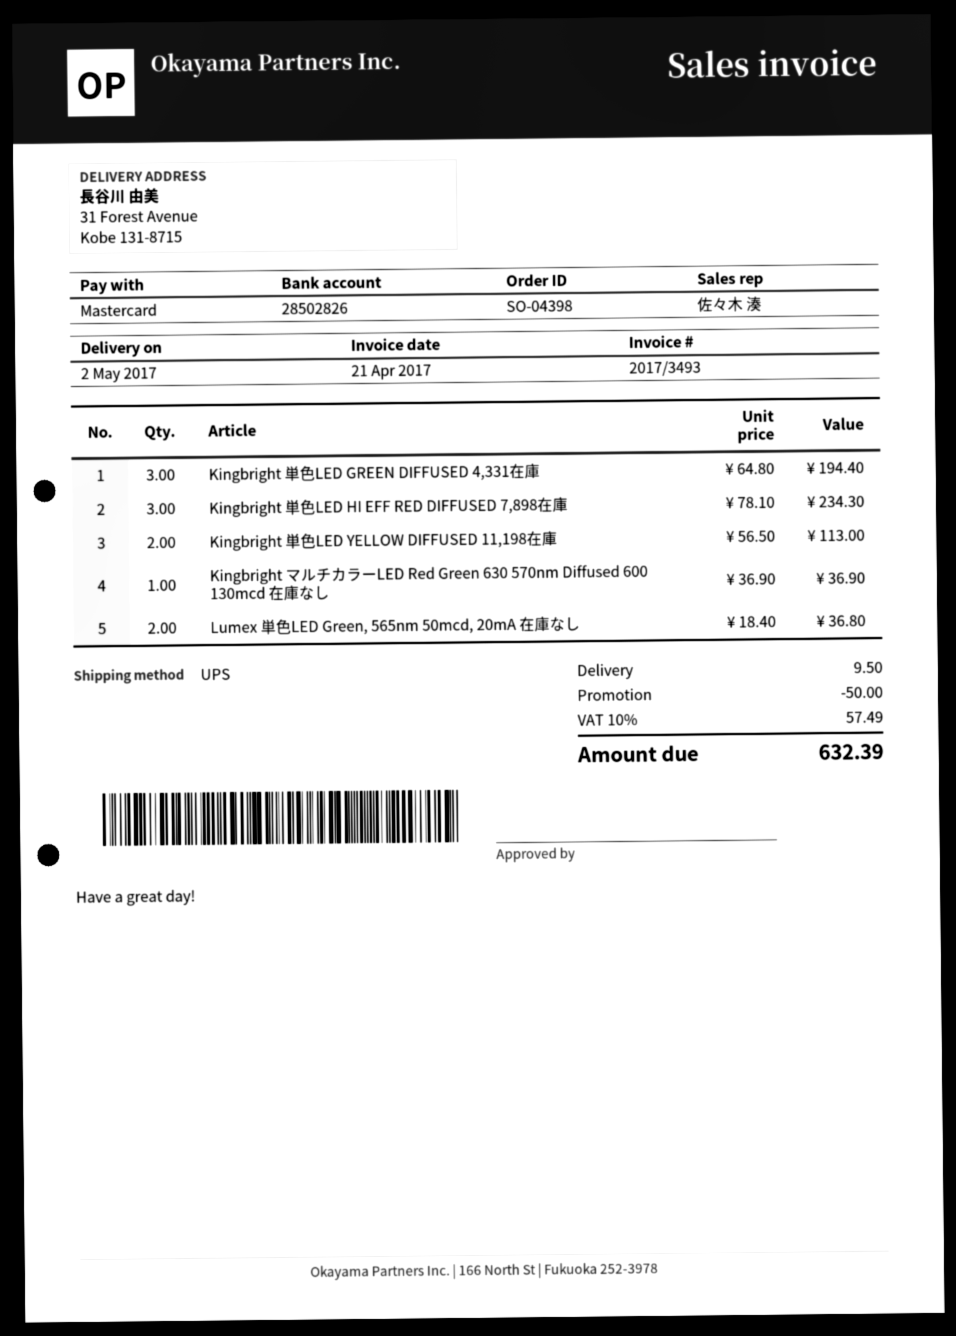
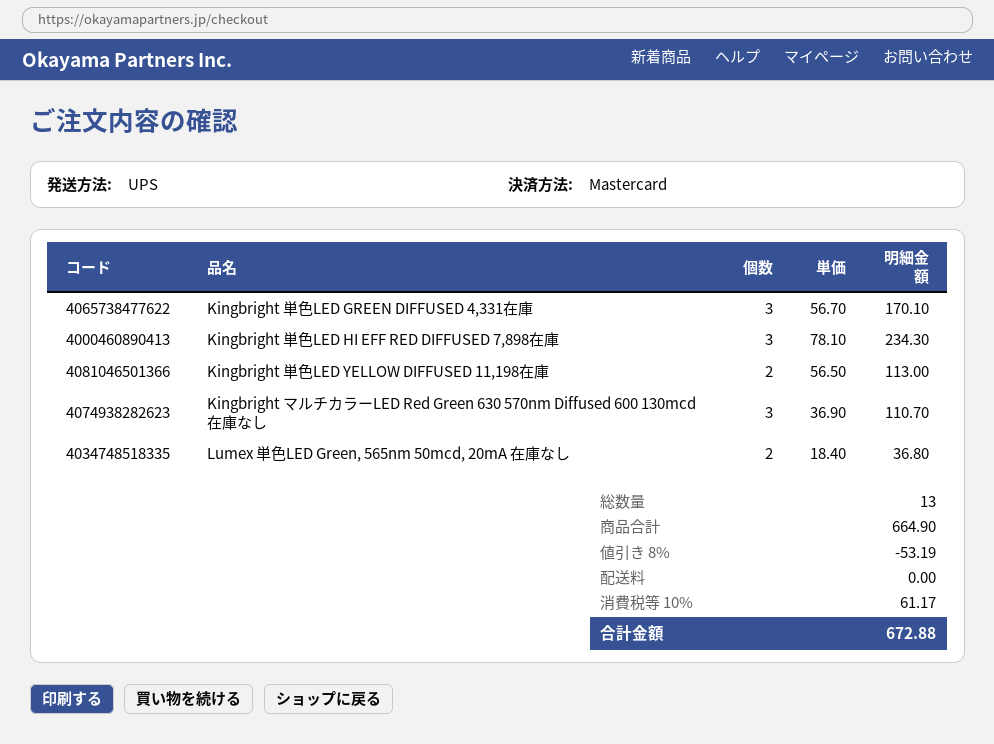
Kingbright 単色LED GREEN DIFFUSED 4,331在庫: 3 x 64.80 = 194.40 -> 3 x 56.70 = 170.10
Kingbright マルチカラーLED Red Green 630 570nm Diffused 600 130mcd 在庫なし: 1 x 36.90 = 36.90 -> 3 x 36.90 = 110.70
discount: 50.00 -> 53.19
shipping: 9.50 -> 0.00
tax: 10% = 57.49 -> 10% = 61.17
total: 632.39 -> 672.88

